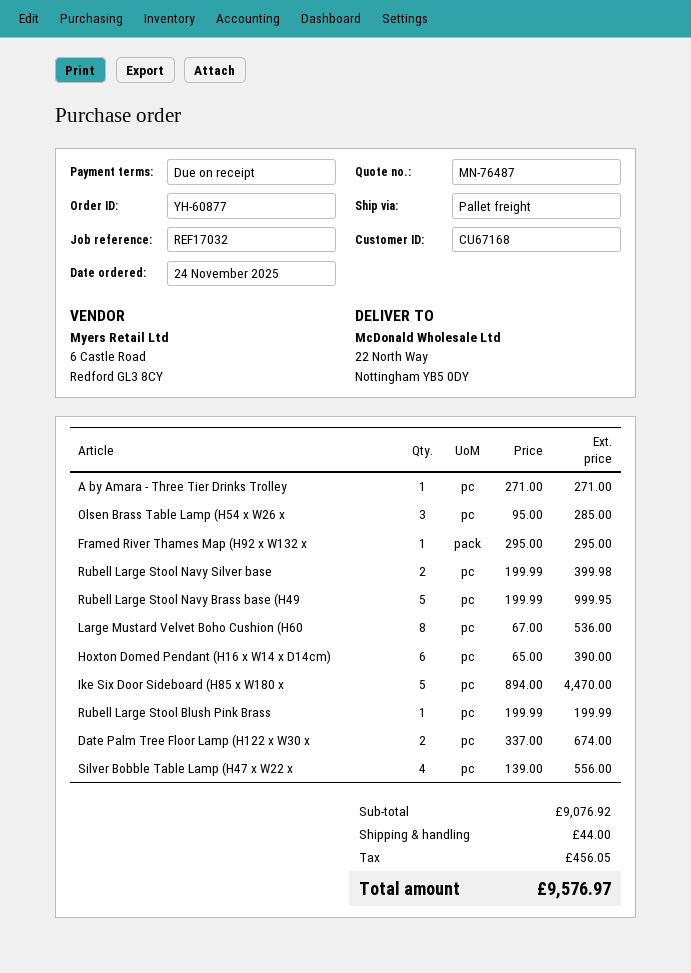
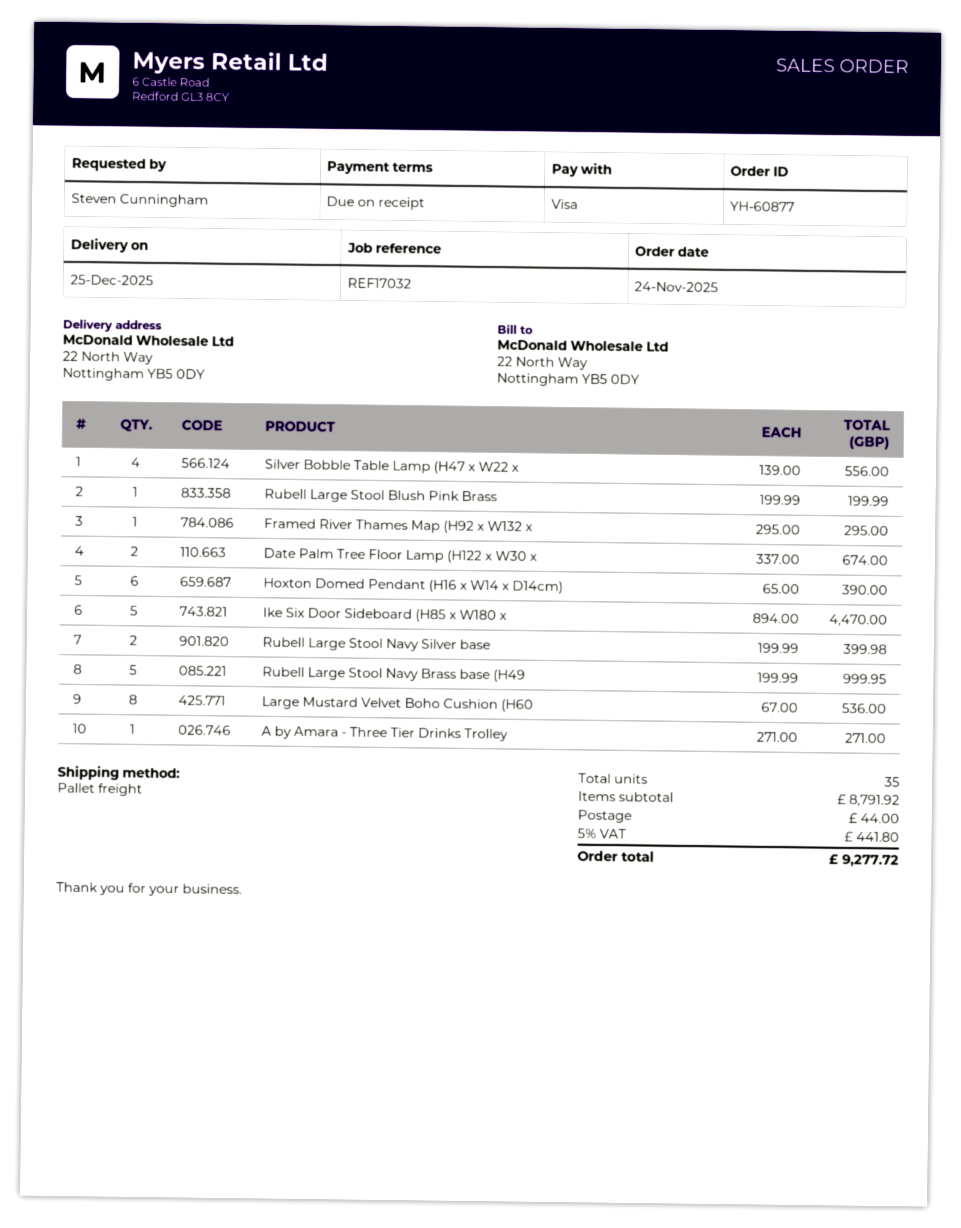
Olsen Brass Table Lamp (H54 x W26 x: 3 x 95.00 = 285.00 -> none
subtotal: 9076.92 -> 8791.92
tax: 456.05 -> 441.80
total: 9576.97 -> 9277.72

